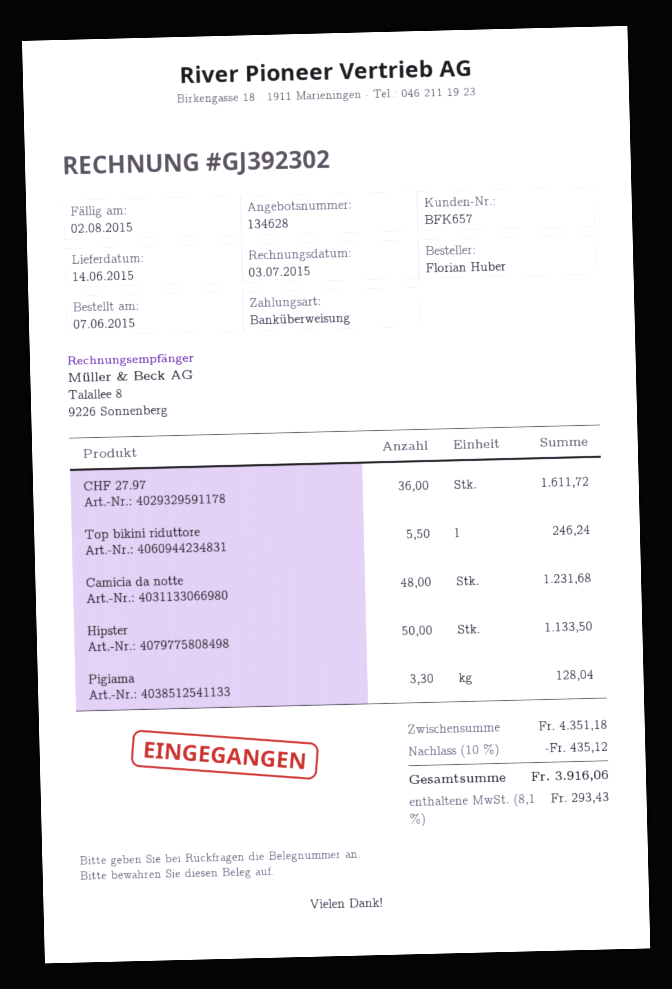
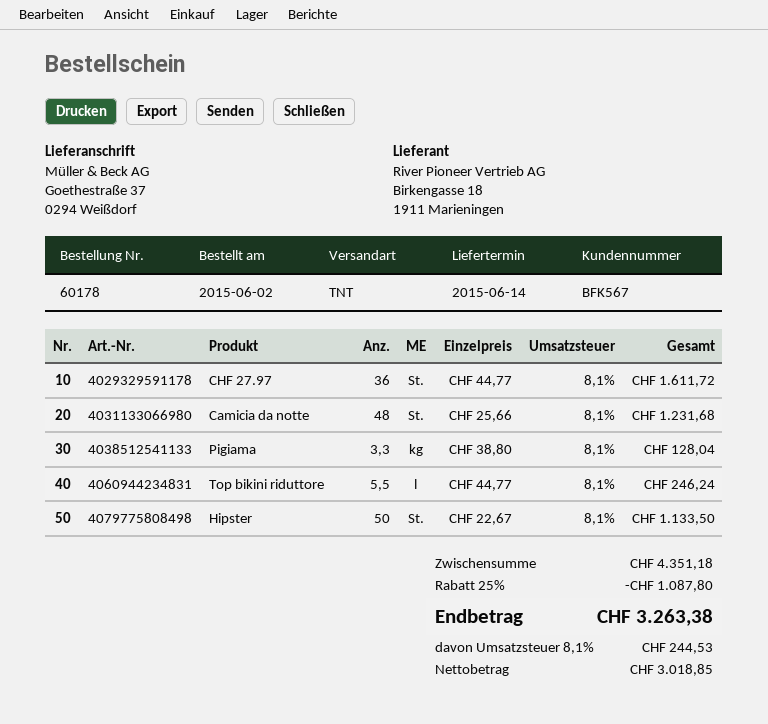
order date: 2015-06-07 -> 2015-06-02
customer number: BFK657 -> BFK567
discount: 10% = 435.12 -> 25% = 1087.80
tax: 8.1% = 293.43 -> 8.1% = 244.53
total: 3916.06 -> 3263.38

